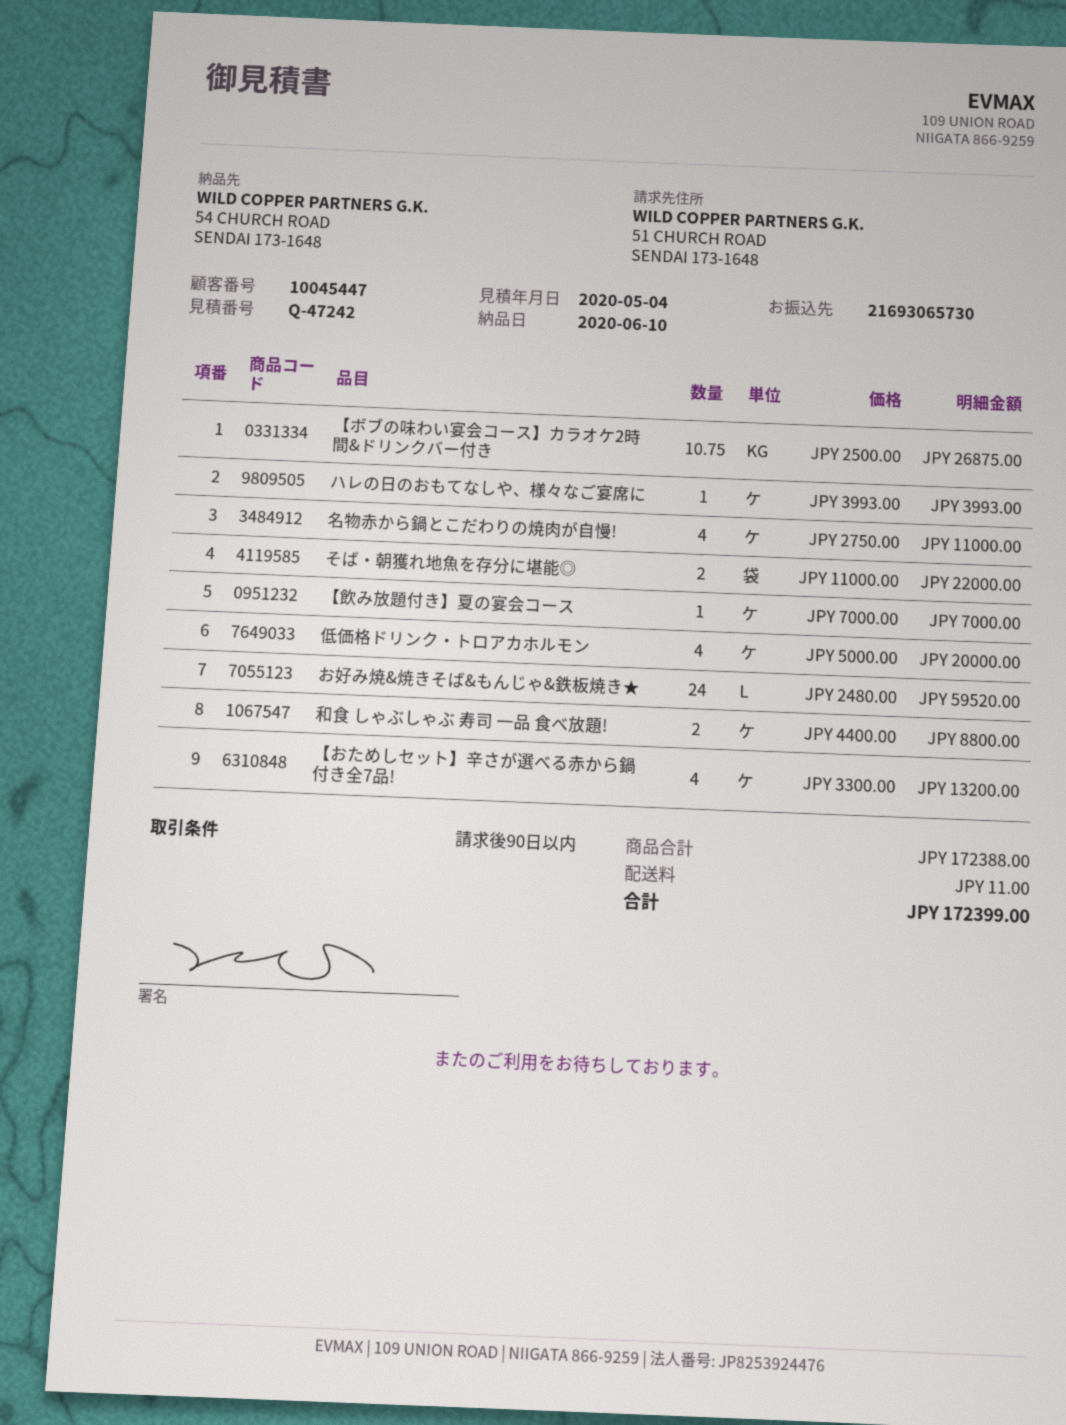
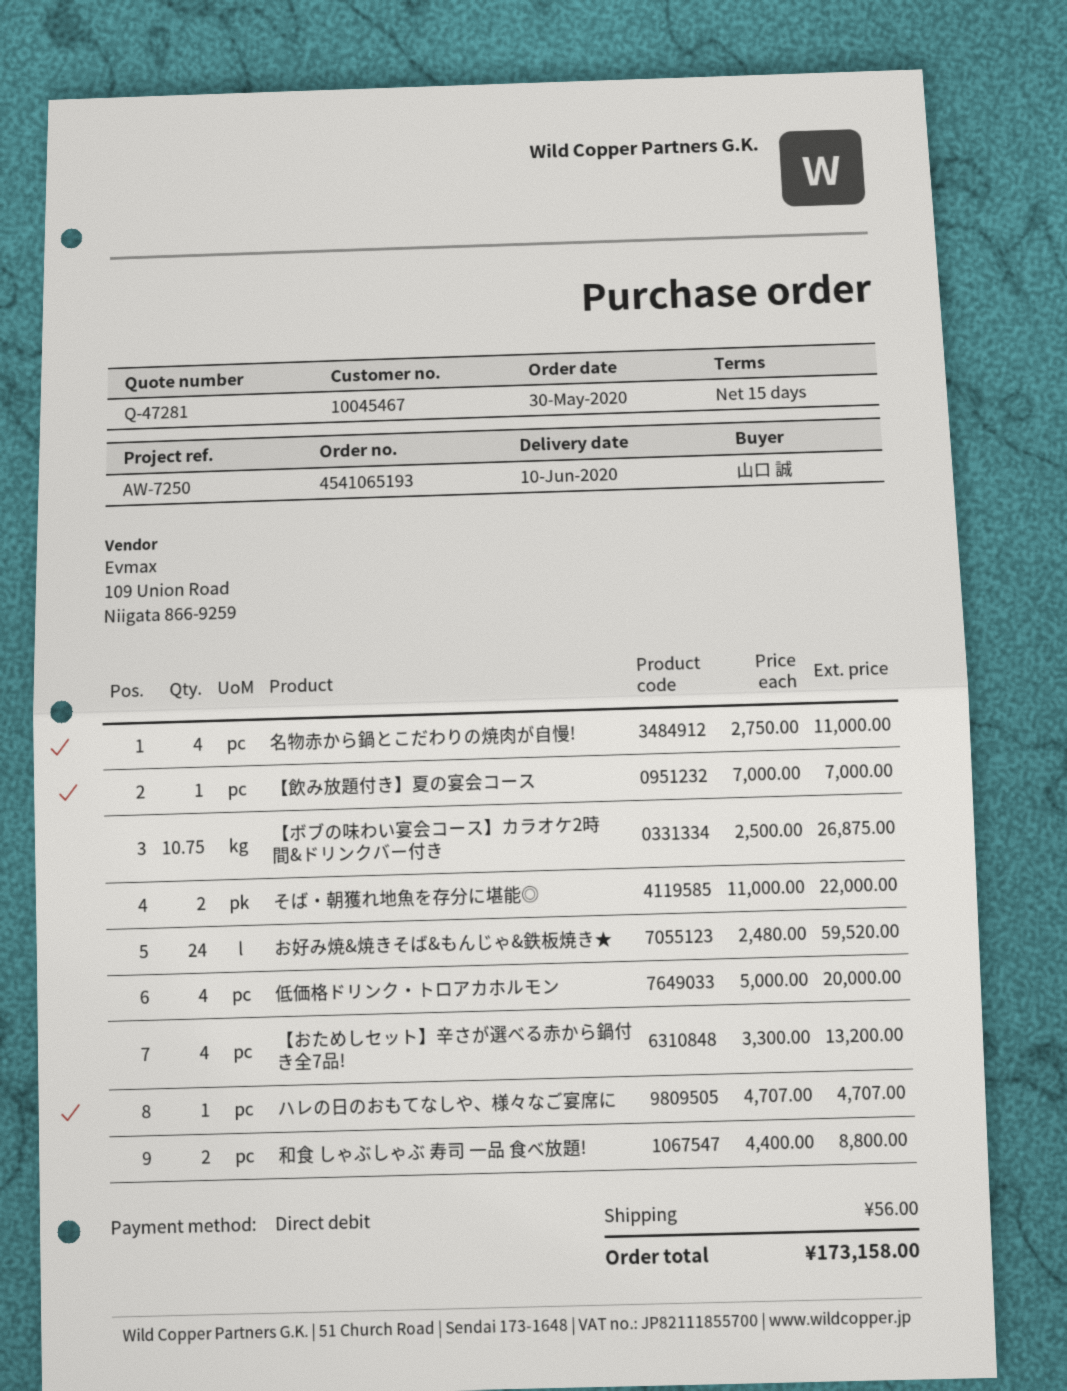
quote number: Q-47242 -> Q-47281
payment terms: 90 days -> 15 days
customer number: 10045447 -> 10045467
ハレの日のおもてなしや、様々なご宴席に: 1 x 3993.00 = 3993.00 -> 1 x 4707.00 = 4707.00
shipping: 11.00 -> 56.00
total: 172399.00 -> 173158.00

